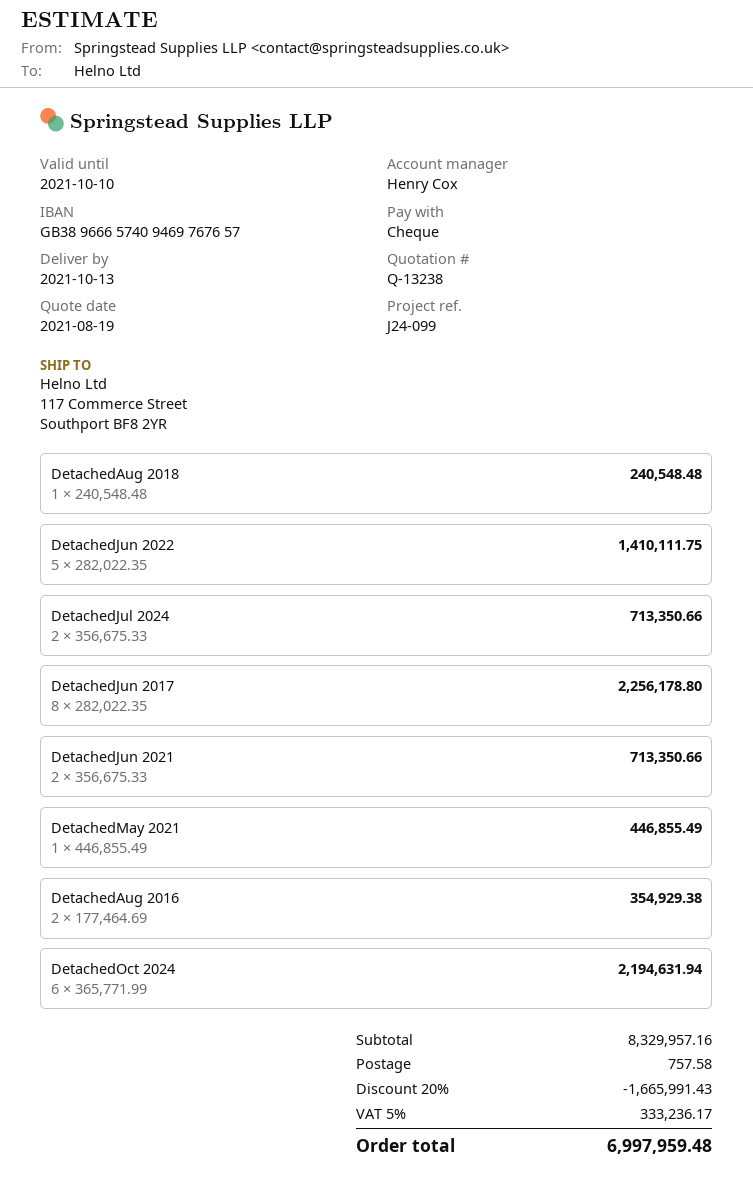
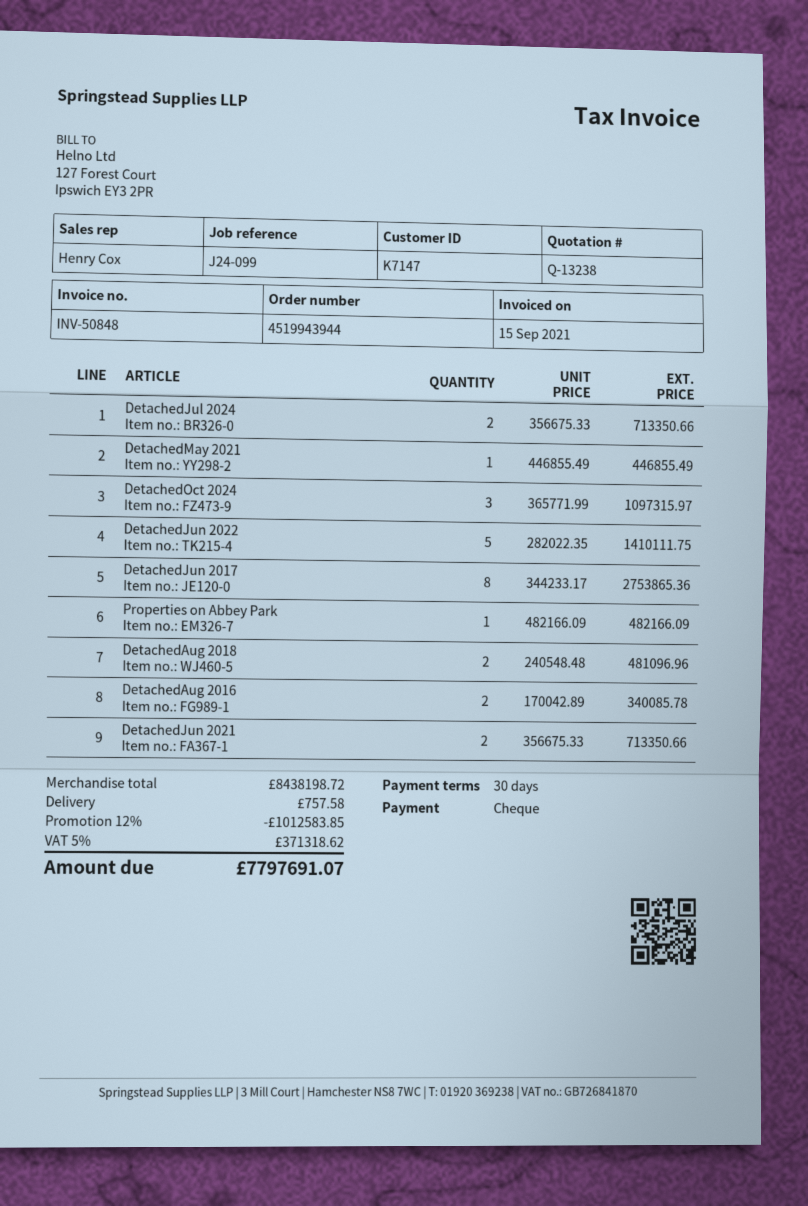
DetachedAug 2018: 1 x 240548.48 = 240548.48 -> 2 x 240548.48 = 481096.96
DetachedJun 2017: 8 x 282022.35 = 2256178.80 -> 8 x 344233.17 = 2753865.36
DetachedAug 2016: 2 x 177464.69 = 354929.38 -> 2 x 170042.89 = 340085.78
DetachedOct 2024: 6 x 365771.99 = 2194631.94 -> 3 x 365771.99 = 1097315.97
Properties on Abbey Park: none -> 1 x 482166.09 = 482166.09
subtotal: 8329957.16 -> 8438198.72
discount: 20% = 1665991.43 -> 12% = 1012583.85
tax: 5% = 333236.17 -> 5% = 371318.62
total: 6997959.48 -> 7797691.07

